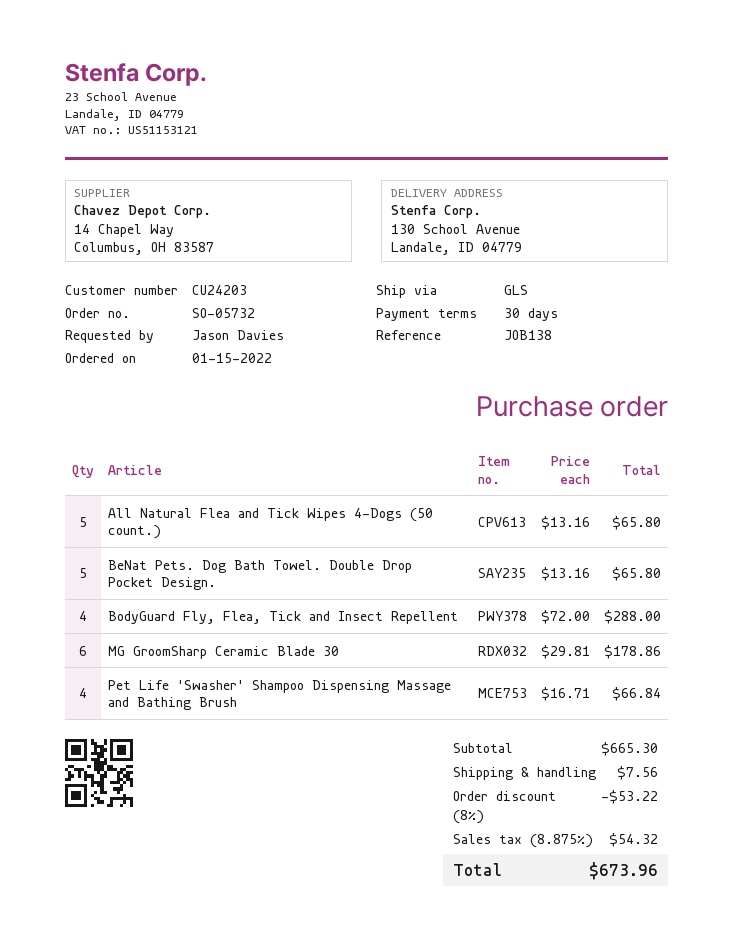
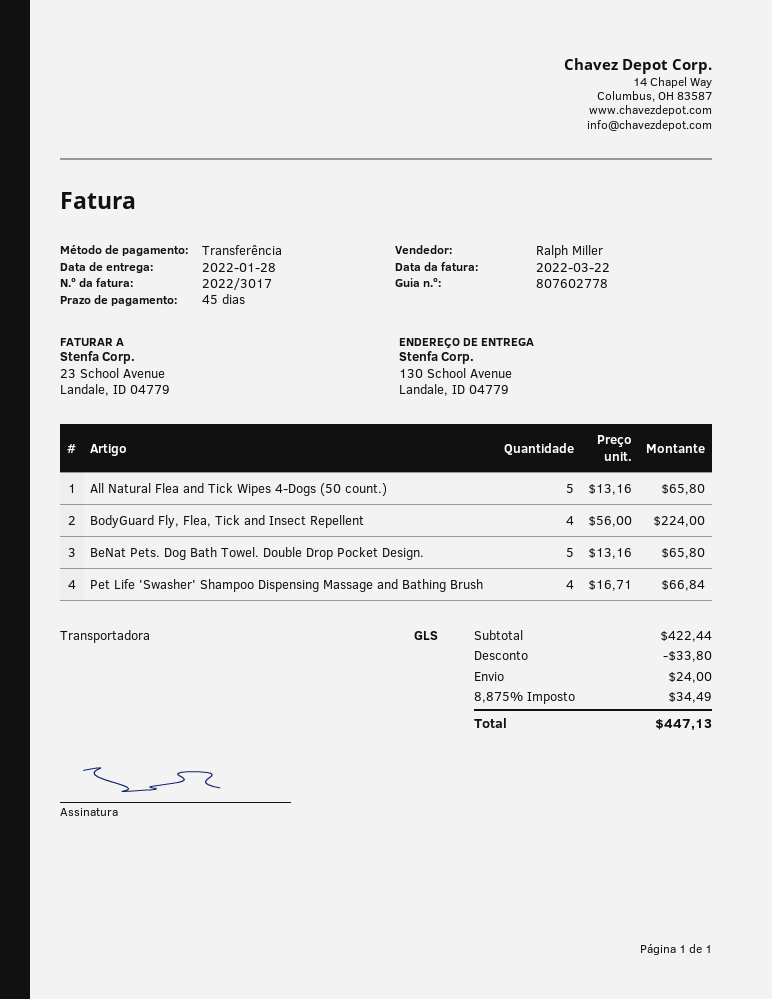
payment terms: 30 days -> 45 days
BodyGuard Fly, Flea, Tick and Insect Repellent: 4 x 72.00 = 288.00 -> 4 x 56.00 = 224.00
MG GroomSharp Ceramic Blade 30: 6 x 29.81 = 178.86 -> none
subtotal: 665.30 -> 422.44
discount: 53.22 -> 33.80
shipping: 7.56 -> 24.00
tax: 8.875% = 54.32 -> 8.875% = 34.49
total: 673.96 -> 447.13

